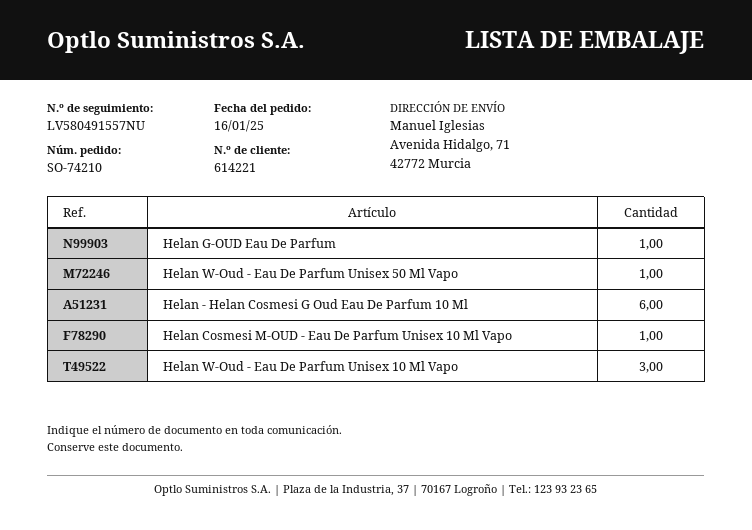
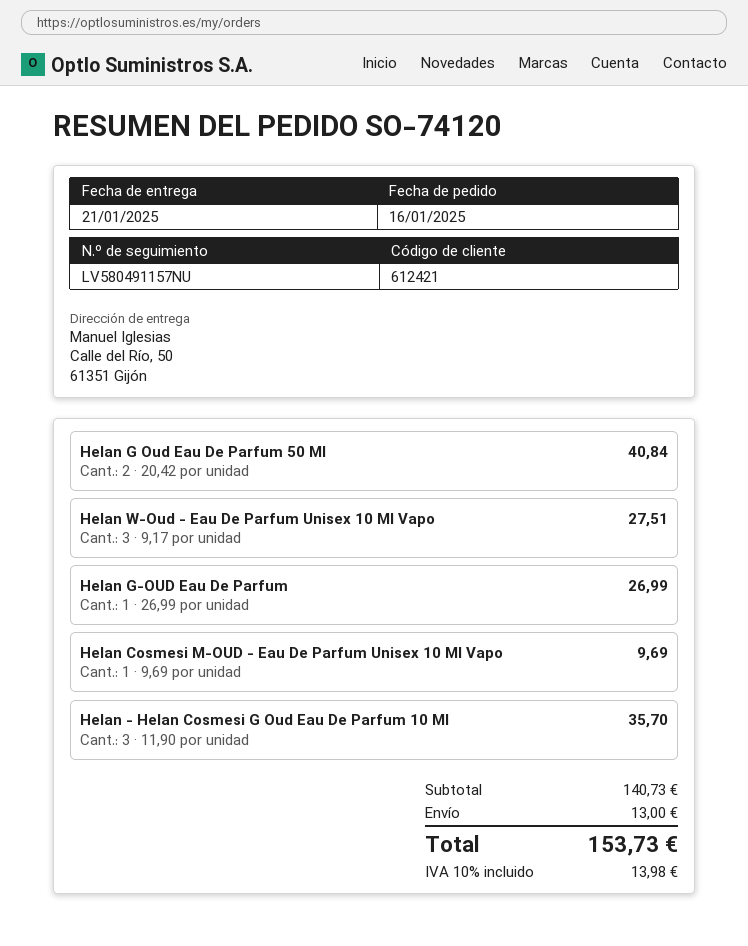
order number: SO-74210 -> SO-74120
customer number: 614221 -> 612421
tracking number: LV580491557NU -> LV580491157NU
ship to: Avenida Hidalgo, 71, 42772 Murcia -> Calle del Río, 50, 61351 Gijón
Helan W-Oud - Eau De Parfum Unisex 50 Ml Vapo: 1 -> none
Helan - Helan Cosmesi G Oud Eau De Parfum 10 Ml: 6 -> 3
Helan G Oud Eau De Parfum 50 Ml: none -> 2

